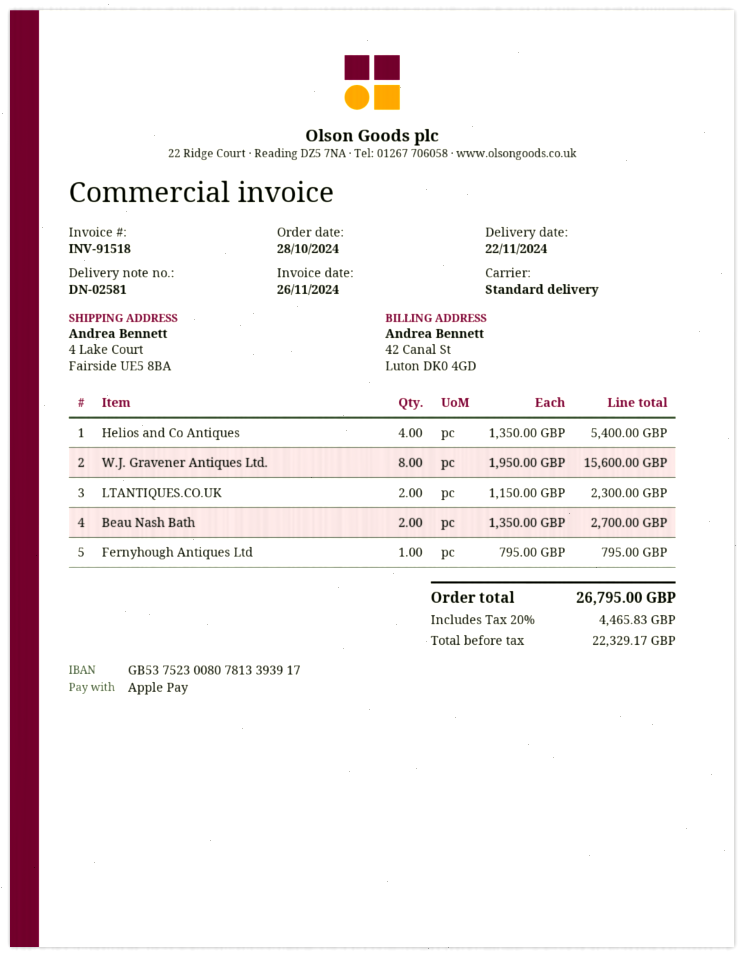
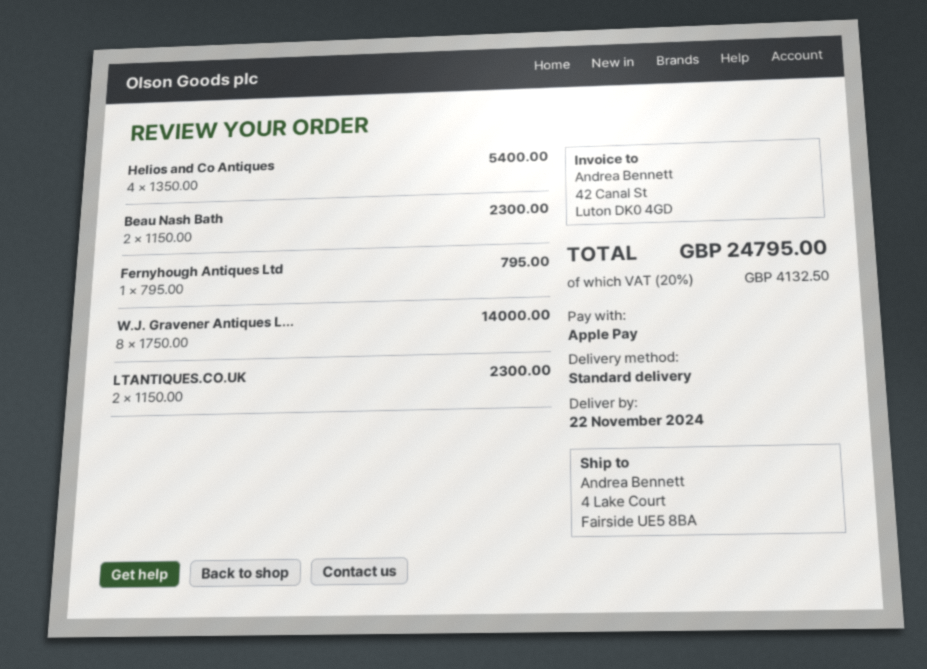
W.J. Gravener Antiques Ltd.: 8 x 1950.00 = 15600.00 -> 8 x 1750.00 = 14000.00
Beau Nash Bath: 2 x 1350.00 = 2700.00 -> 2 x 1150.00 = 2300.00
tax: 20% = 4465.83 -> 20% = 4132.50
total: 26795.00 -> 24795.00

